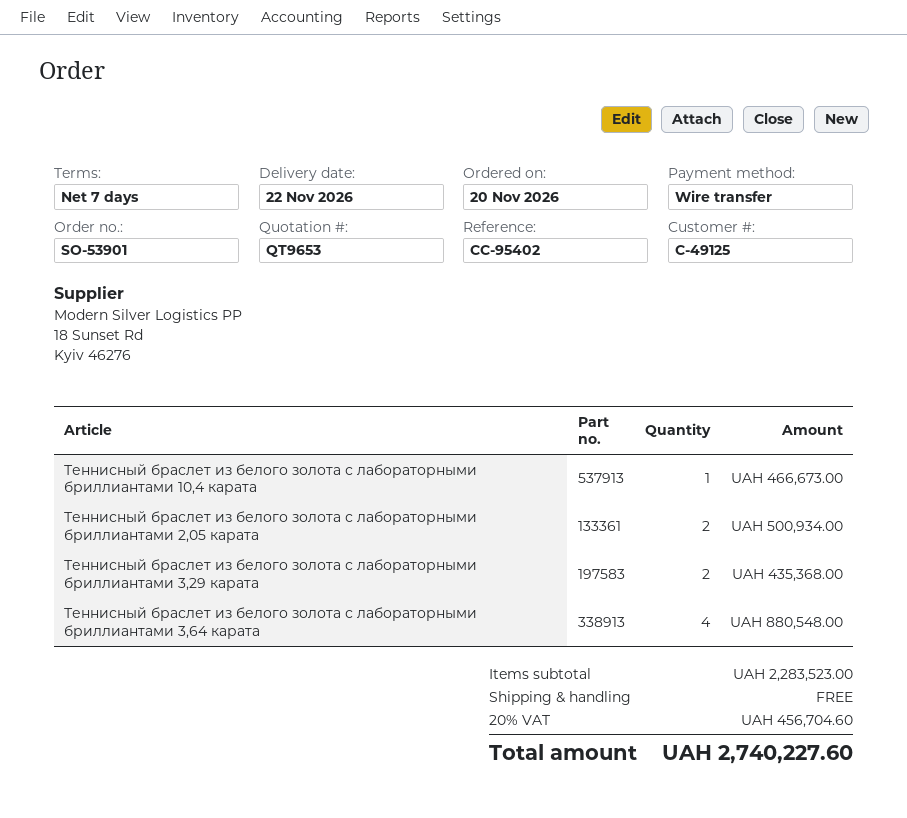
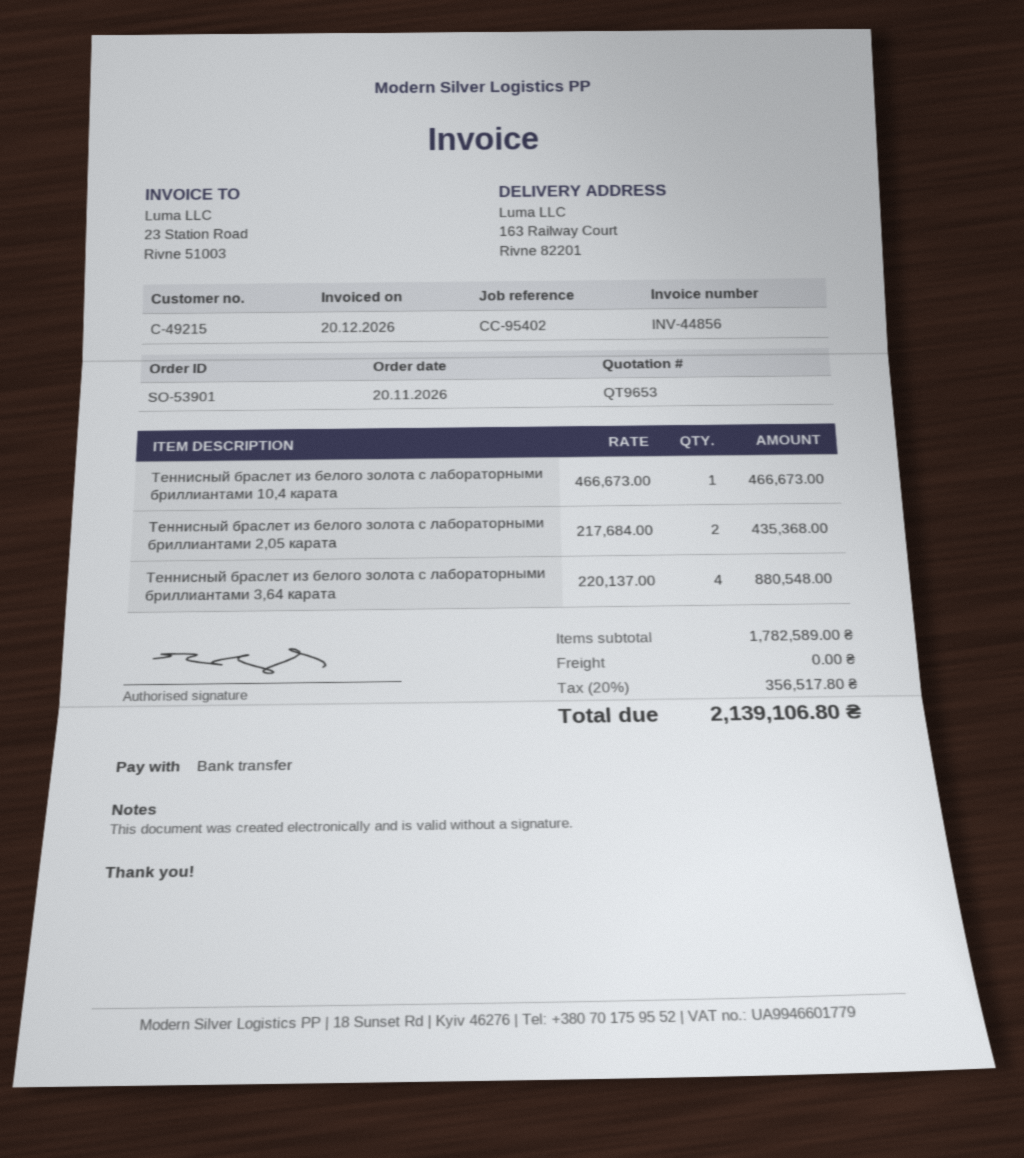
customer number: C-49125 -> C-49215
Теннисный браслет из белого золота с лабораторными бриллиантами 2,05 карата: 2 for 500934.00 -> 2 for 435368.00
Теннисный браслет из белого золота с лабораторными бриллиантами 3,29 карата: 2 for 435368.00 -> none
subtotal: 2283523.00 -> 1782589.00
tax: 20% = 456704.60 -> 20% = 356517.80
total: 2740227.60 -> 2139106.80

